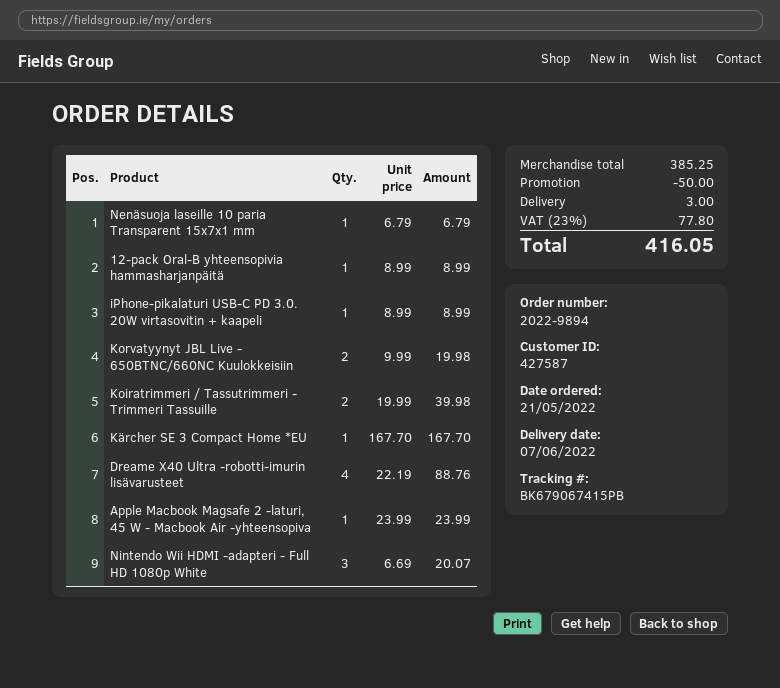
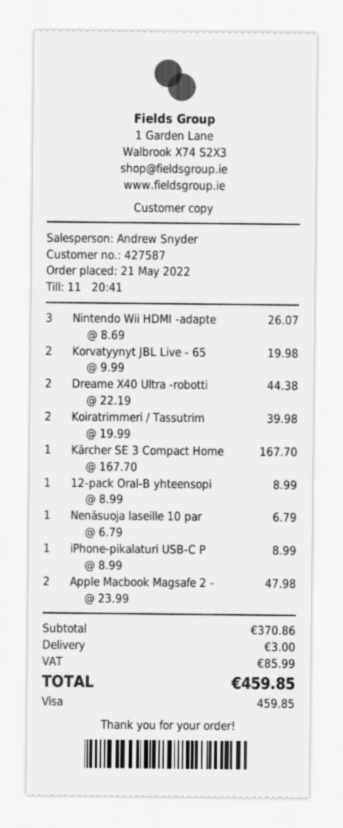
Dreame X40 Ultra -robotti-imurin lisävarusteet: 4 x 22.19 = 88.76 -> 2 x 22.19 = 44.38
Apple Macbook Magsafe 2 -laturi, 45 W - Macbook Air -yhteensopiva: 1 x 23.99 = 23.99 -> 2 x 23.99 = 47.98
Nintendo Wii HDMI -adapteri - Full HD 1080p White: 3 x 6.69 = 20.07 -> 3 x 8.69 = 26.07
subtotal: 385.25 -> 370.86
discount: 50.00 -> none
tax: 77.80 -> 85.99
total: 416.05 -> 459.85

